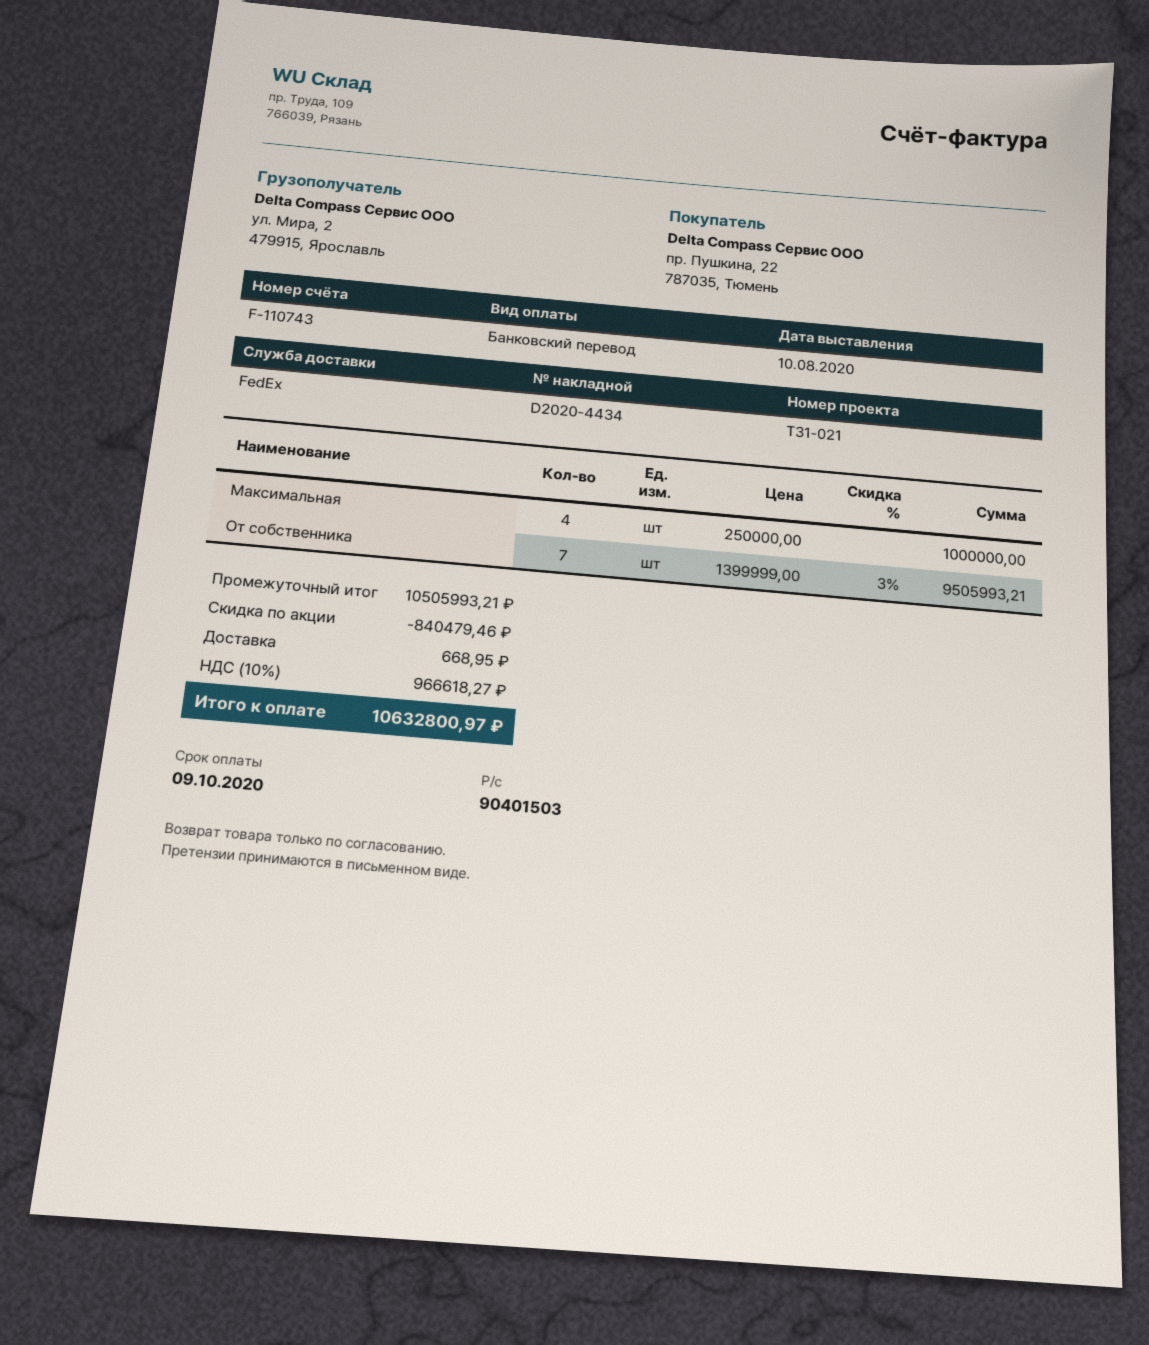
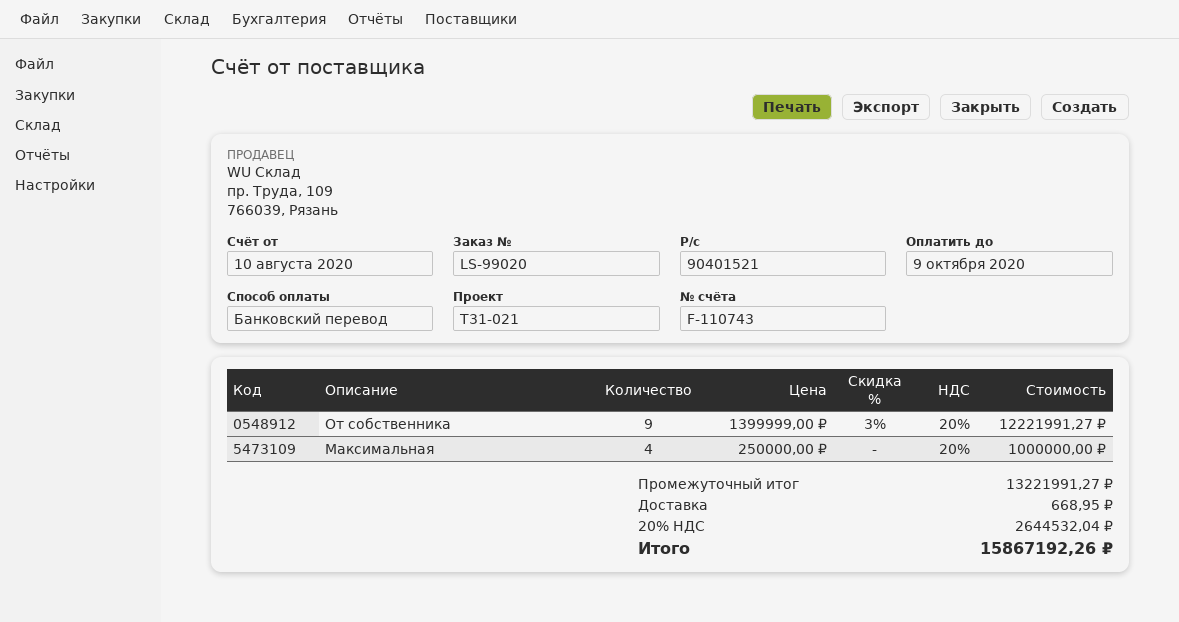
bank account: 90401503 -> 90401521
От собственника: 7 x 1399999.00 - 3% = 9505993.21 -> 9 x 1399999.00 - 3% = 12221991.27
subtotal: 10505993.21 -> 13221991.27
discount: 840479.46 -> none
tax: 10% = 966618.27 -> 20% = 2644532.04
total: 10632800.97 -> 15867192.26

